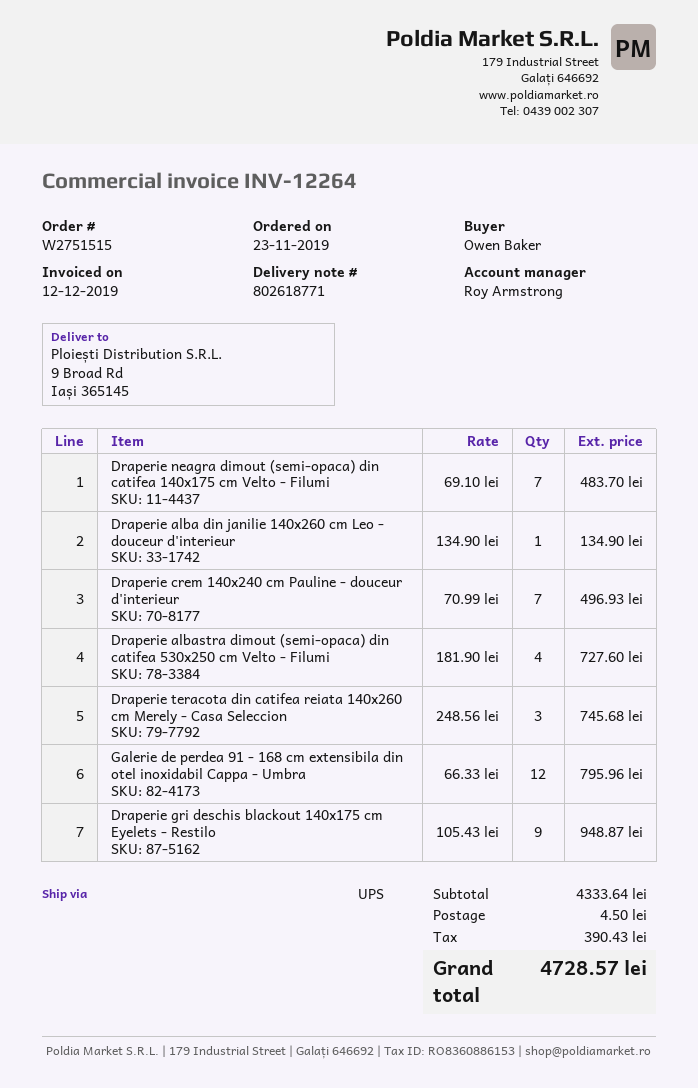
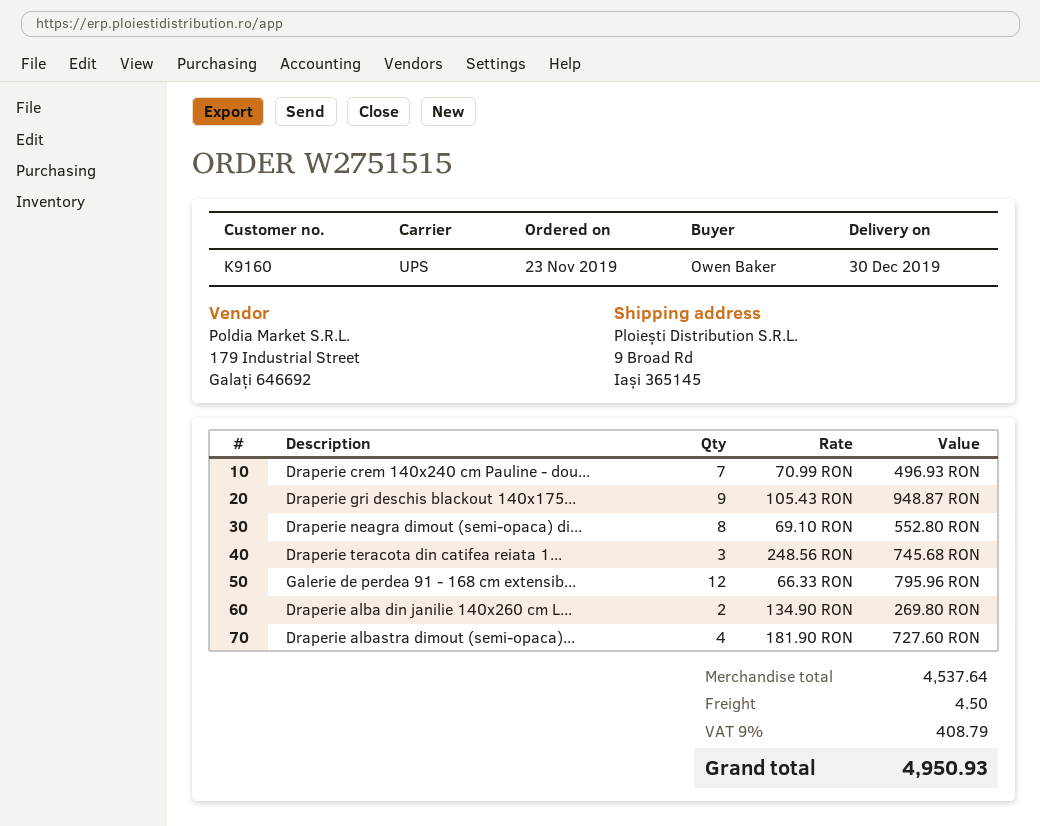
Draperie neagra dimout (semi-opaca) din catifea 140x175 cm Velto - Filumi: 7 x 69.10 = 483.70 -> 8 x 69.10 = 552.80
Draperie alba din janilie 140x260 cm Leo - douceur d'interieur: 1 x 134.90 = 134.90 -> 2 x 134.90 = 269.80
subtotal: 4333.64 -> 4537.64
tax: 390.43 -> 408.79
total: 4728.57 -> 4950.93

